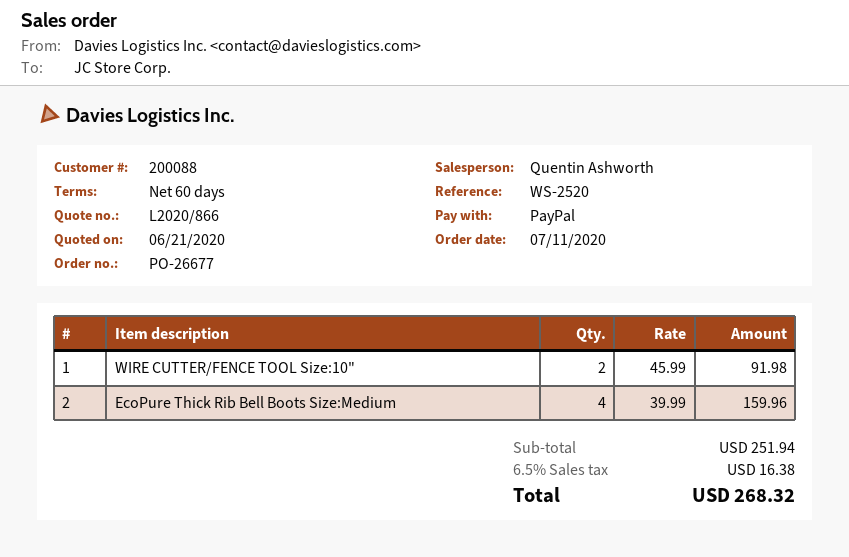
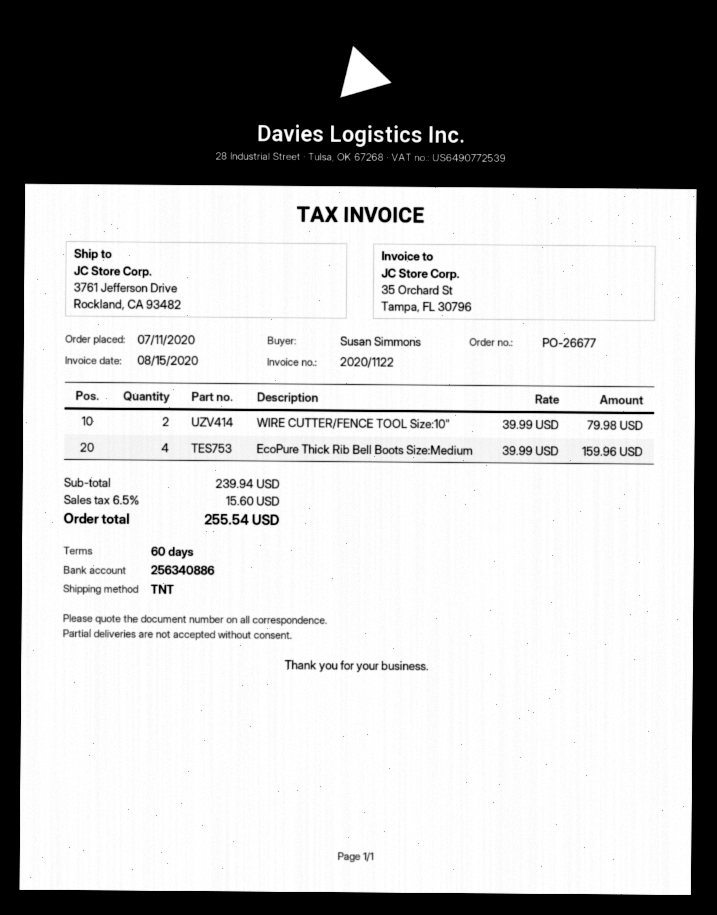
WIRE CUTTER/FENCE TOOL Size:10": 2 x 45.99 = 91.98 -> 2 x 39.99 = 79.98
subtotal: 251.94 -> 239.94
tax: 6.5% = 16.38 -> 6.5% = 15.60
total: 268.32 -> 255.54

